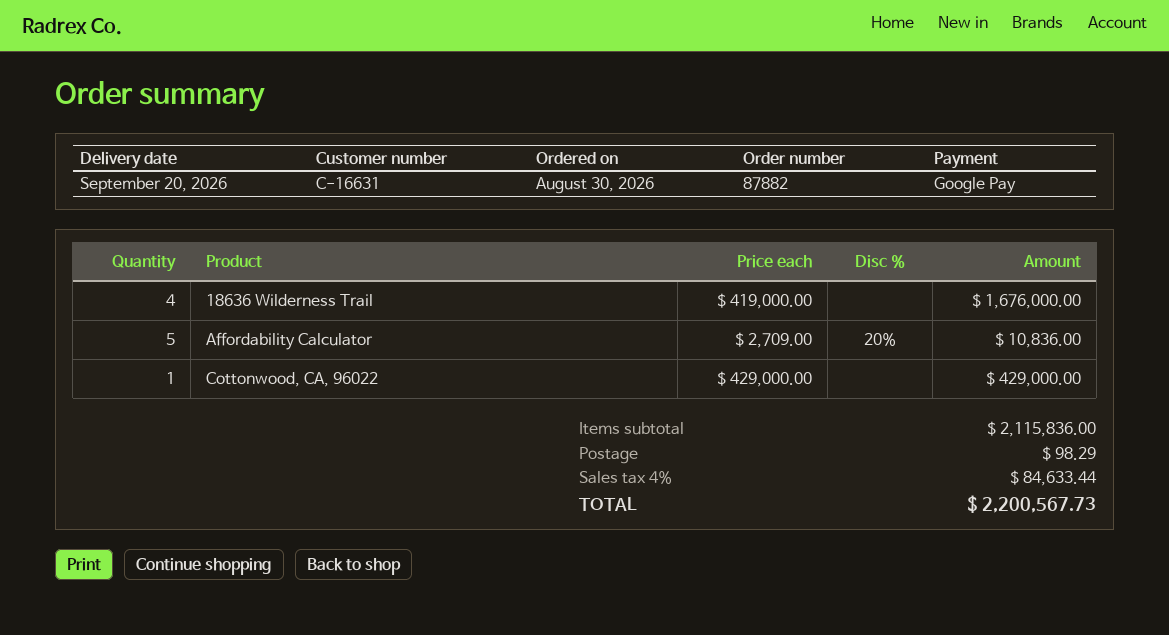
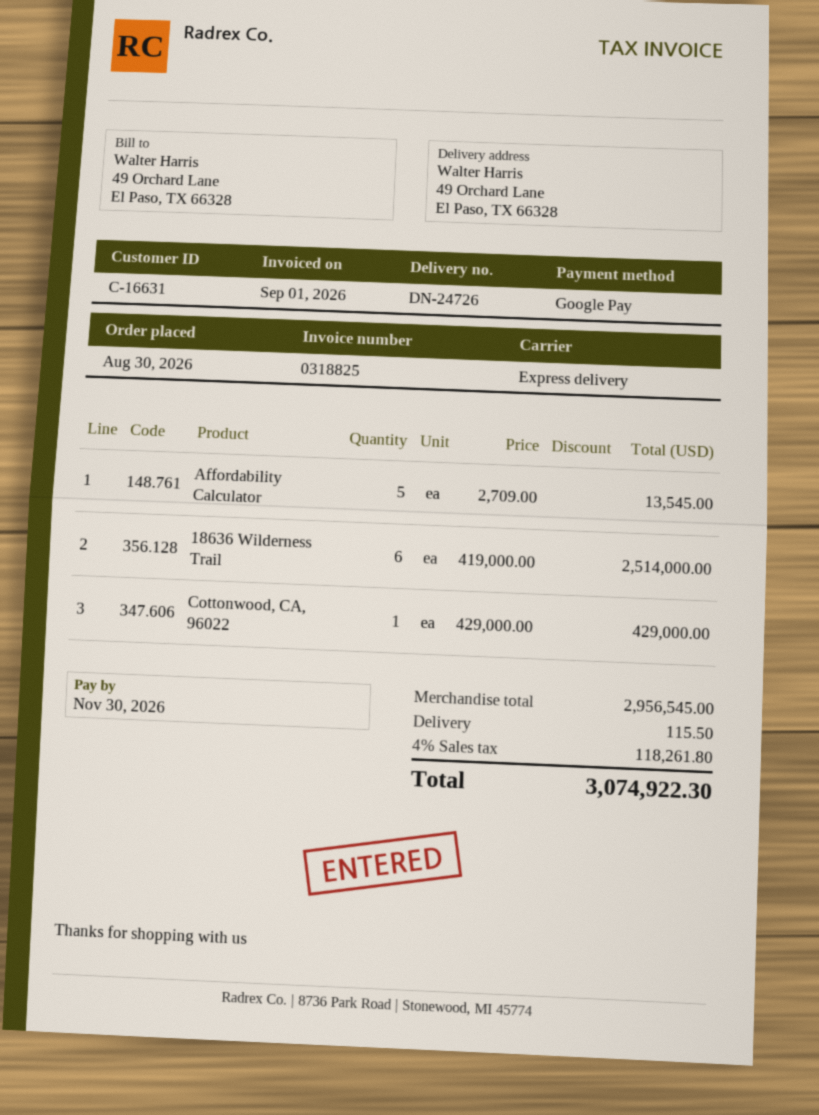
18636 Wilderness Trail: 4 x 419000.00 = 1676000.00 -> 6 x 419000.00 = 2514000.00
Affordability Calculator: 5 x 2709.00 - 20% = 10836.00 -> 5 x 2709.00 = 13545.00
subtotal: 2115836.00 -> 2956545.00
shipping: 98.29 -> 115.50
tax: 4% = 84633.44 -> 4% = 118261.80
total: 2200567.73 -> 3074922.30

